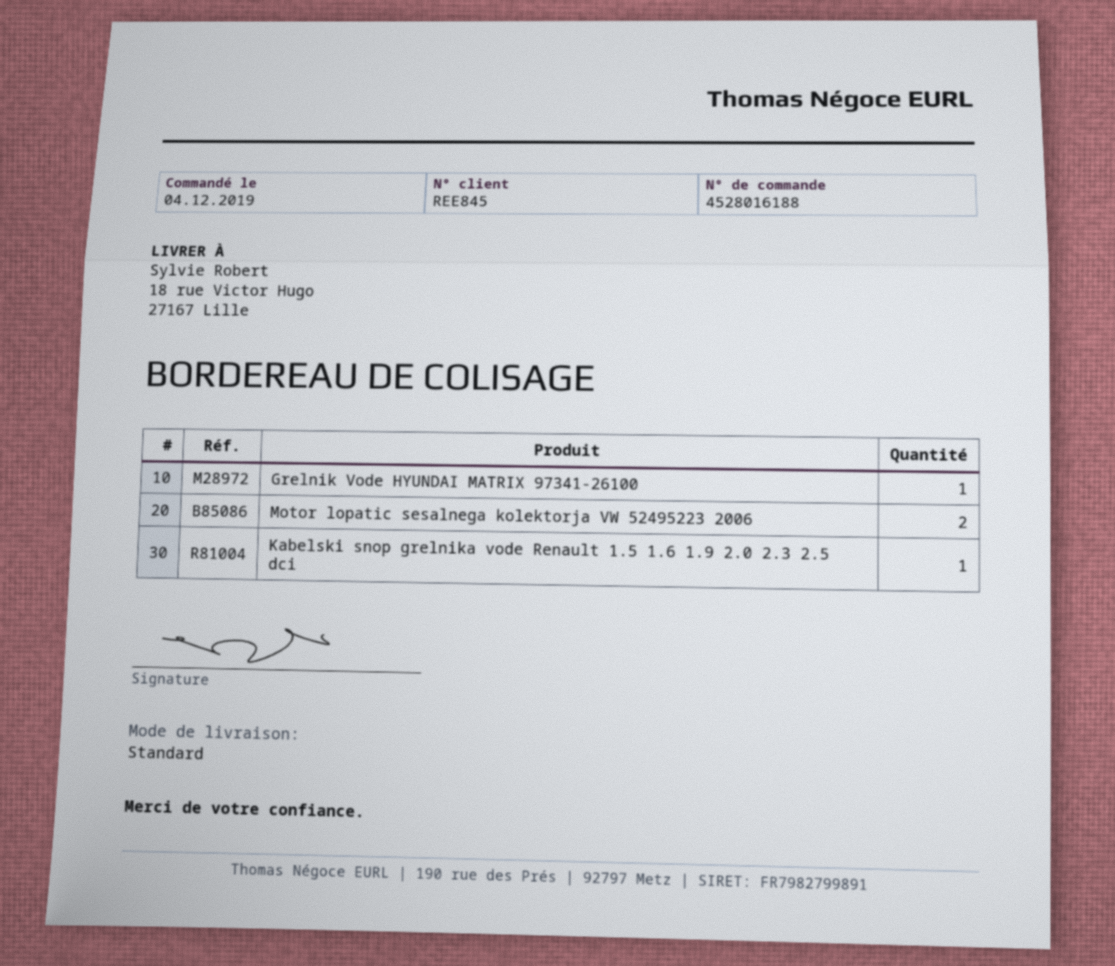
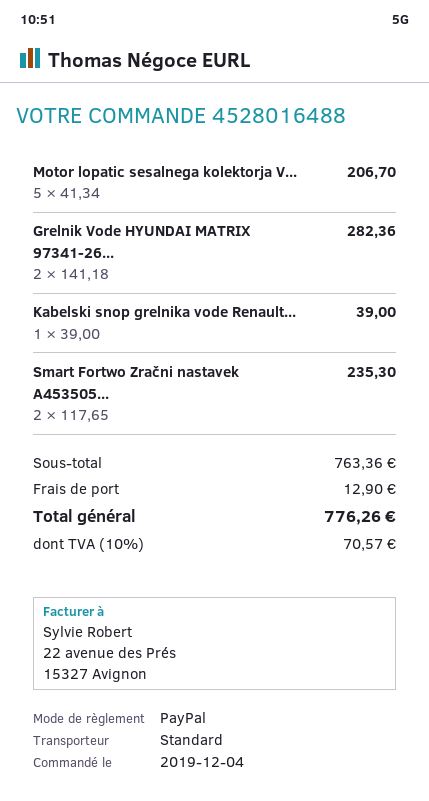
order number: 4528016188 -> 4528016488
Grelnik Vode HYUNDAI MATRIX 97341-26100: 1 -> 2
Motor lopatic sesalnega kolektorja VW 52495223 2006: 2 -> 5
Smart Fortwo Zračni nastavek A453505...: none -> 2

